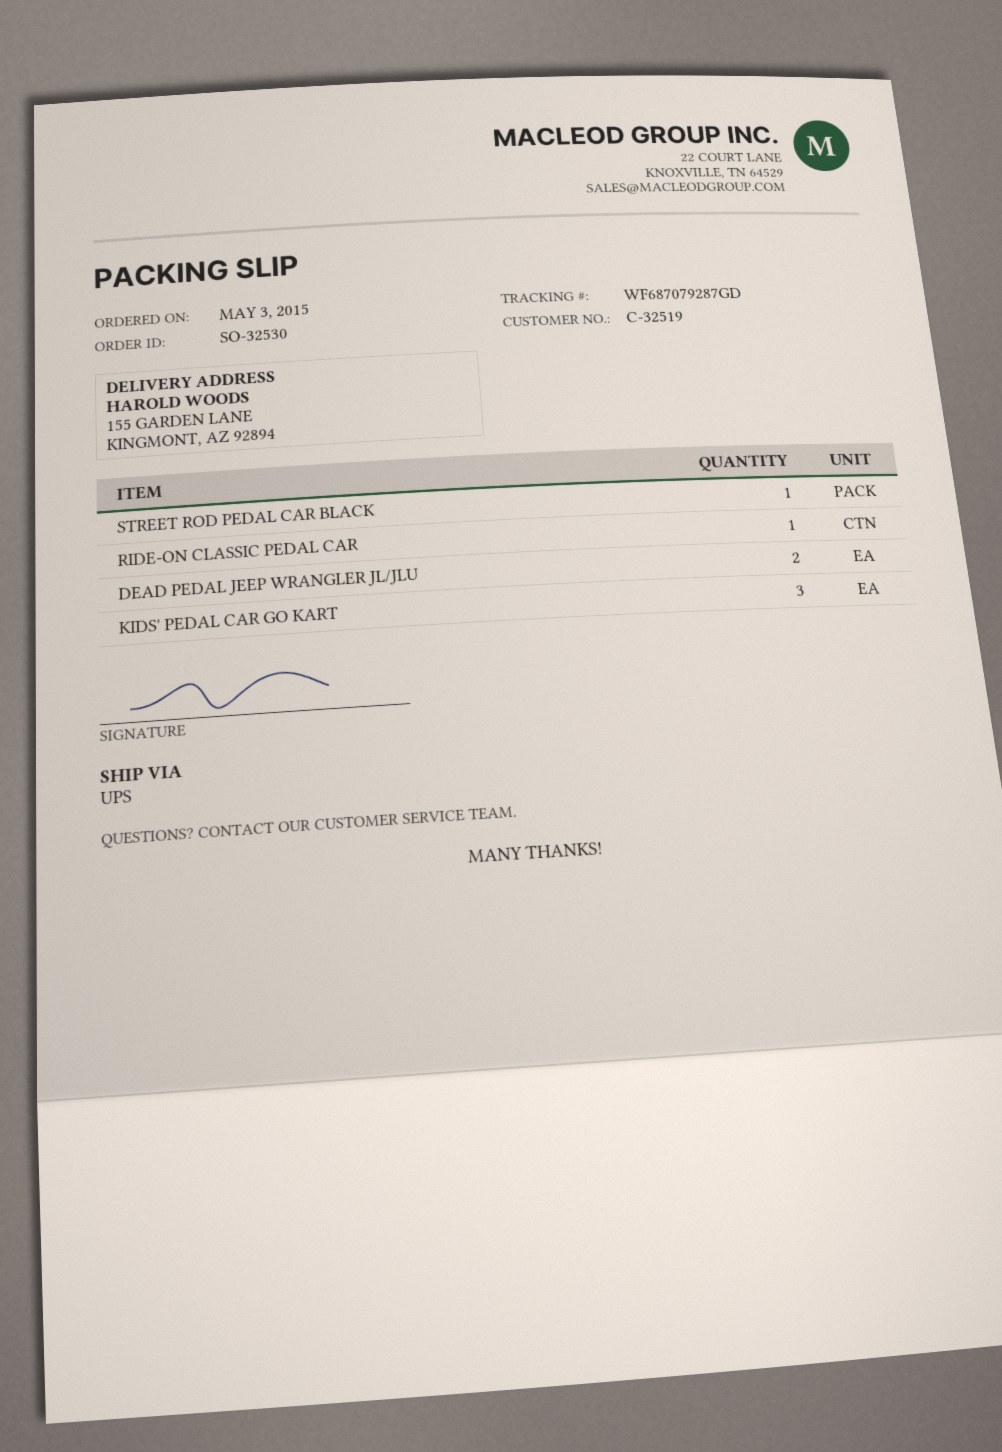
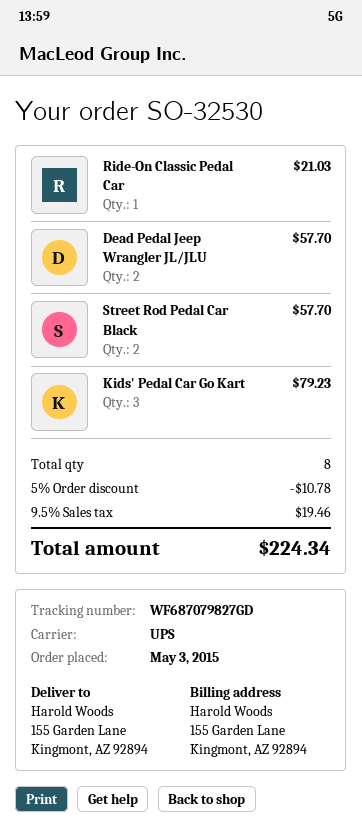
tracking number: WF687079287GD -> WF687079827GD
STREET ROD PEDAL CAR BLACK: 1 -> 2

